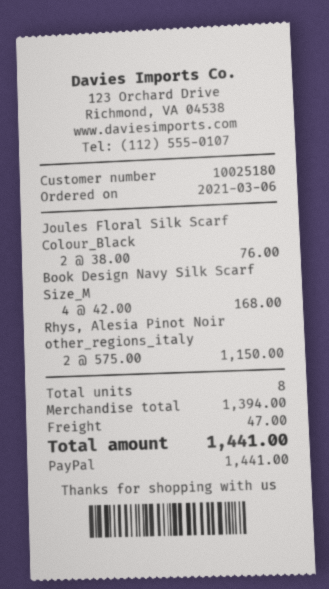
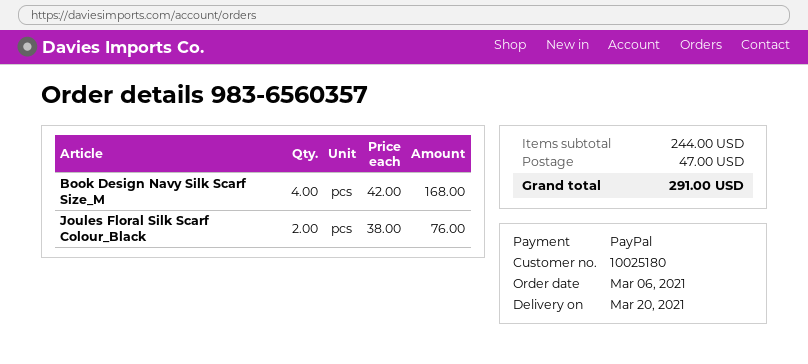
Rhys, Alesia Pinot Noir other_regions_italy: 2 x 575.00 = 1150.00 -> none
subtotal: 1394.00 -> 244.00
total: 1441.00 -> 291.00

